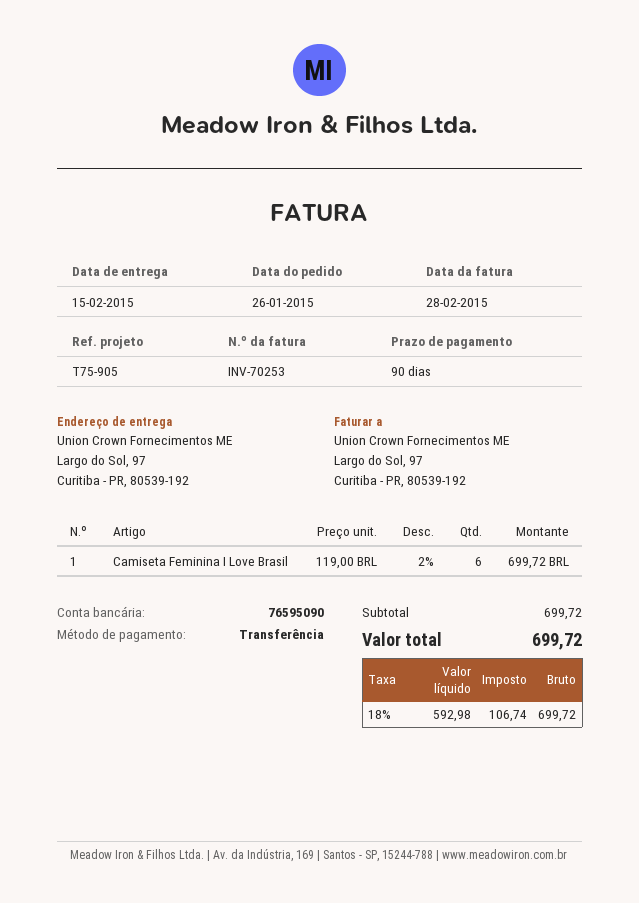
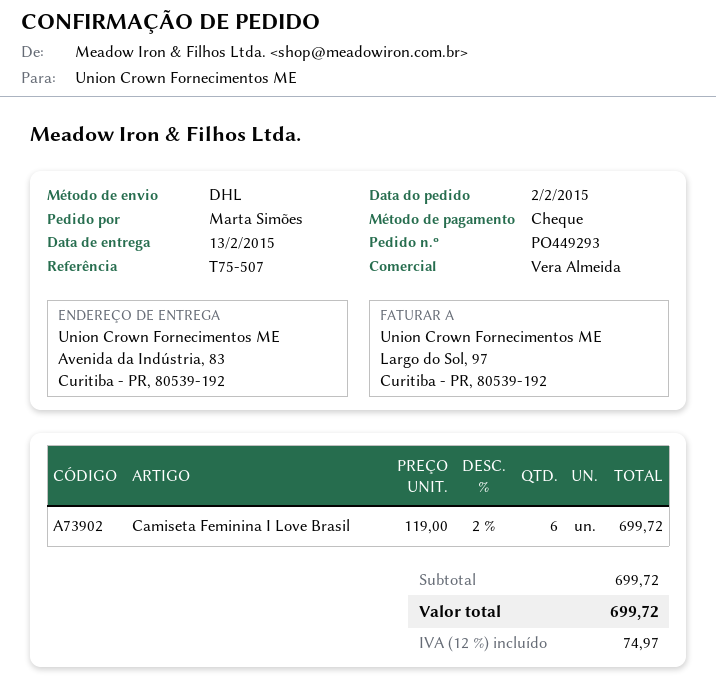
order date: 2015-01-26 -> 2015-02-02
delivery date: 2015-02-15 -> 2015-02-13
reference: T75-905 -> T75-507
payment method: bank transfer -> cheque
ship to: Largo do Sol, 97, Curitiba - PR, 80539-192 -> Avenida da Indústria, 83, Curitiba - PR, 80539-192
tax: 18% = 106.74 -> 12% = 74.97

